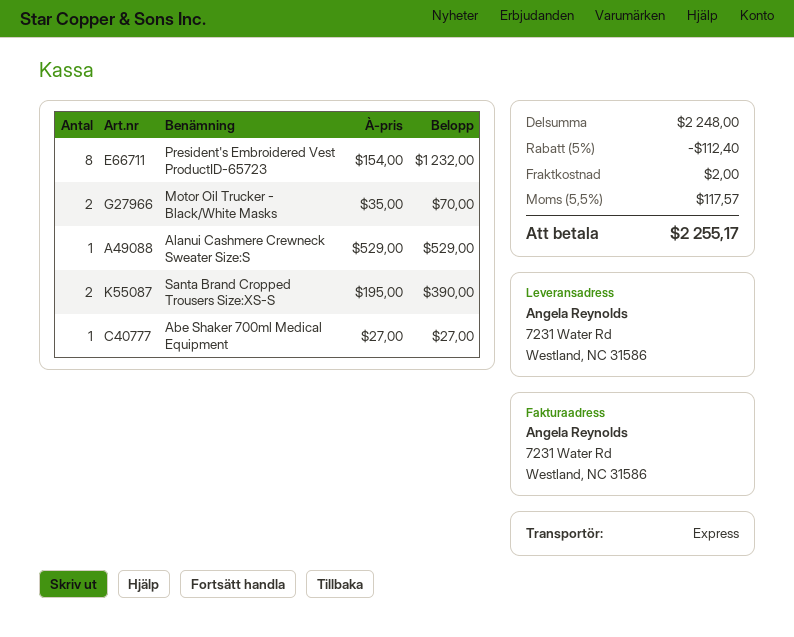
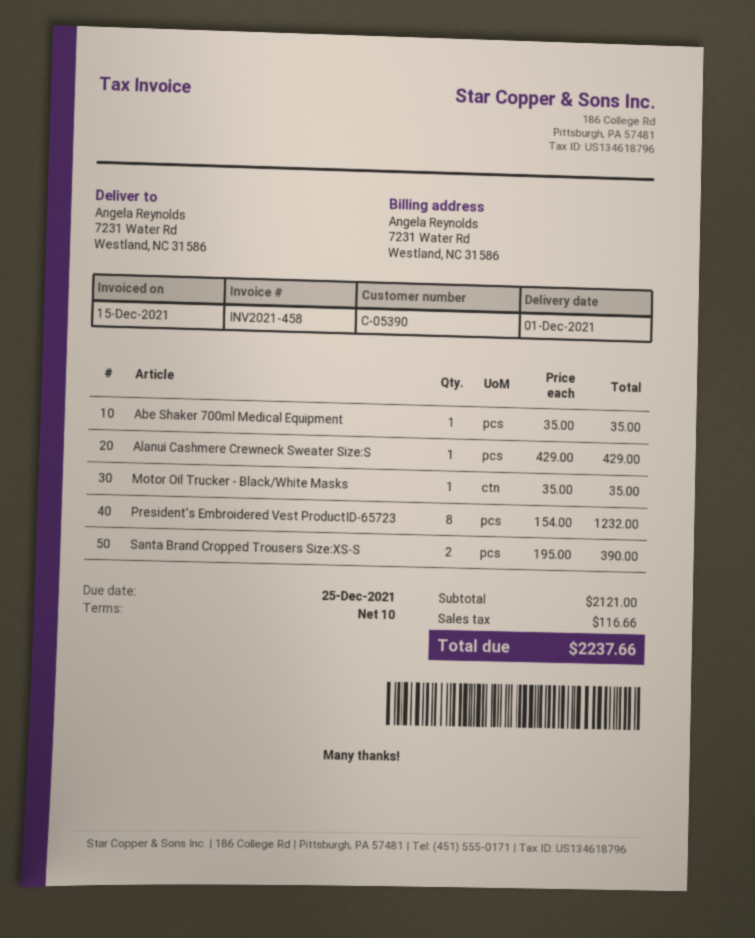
Motor Oil Trucker - Black/White Masks: 2 x 35.00 = 70.00 -> 1 x 35.00 = 35.00
Alanui Cashmere Crewneck Sweater Size:S: 1 x 529.00 = 529.00 -> 1 x 429.00 = 429.00
Abe Shaker 700ml Medical Equipment: 1 x 27.00 = 27.00 -> 1 x 35.00 = 35.00
subtotal: 2248.00 -> 2121.00
discount: 5% = 112.40 -> none
shipping: 2.00 -> none
tax: 117.57 -> 116.66
total: 2255.17 -> 2237.66

